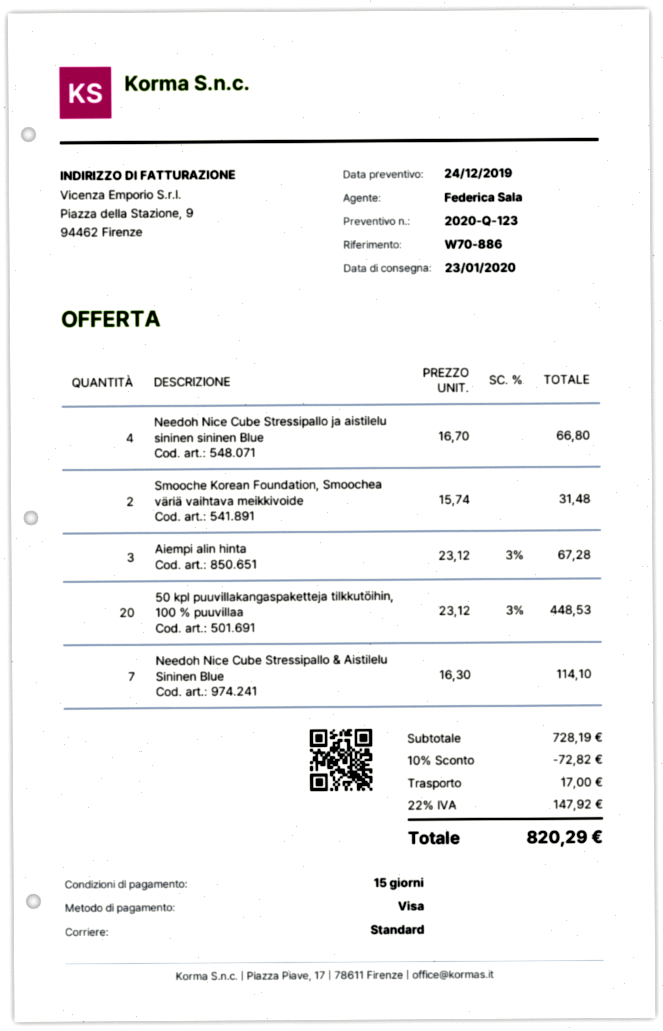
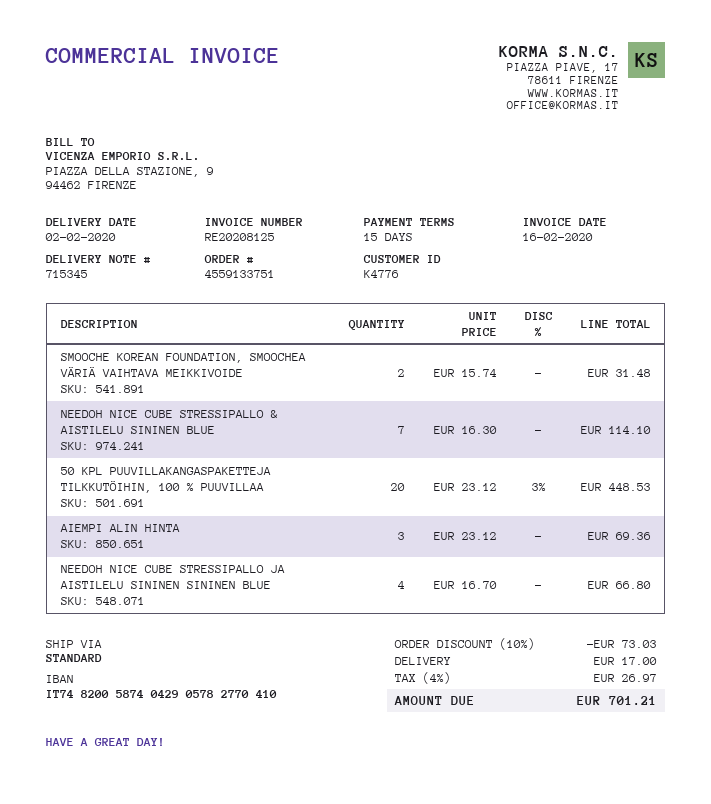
delivery date: 2020-01-23 -> 2020-02-02
Aiempi alin hinta: 3 x 23.12 - 3% = 67.28 -> 3 x 23.12 = 69.36
discount: 10% = 72.82 -> 10% = 73.03
tax: 22% = 147.92 -> 4% = 26.97
total: 820.29 -> 701.21

